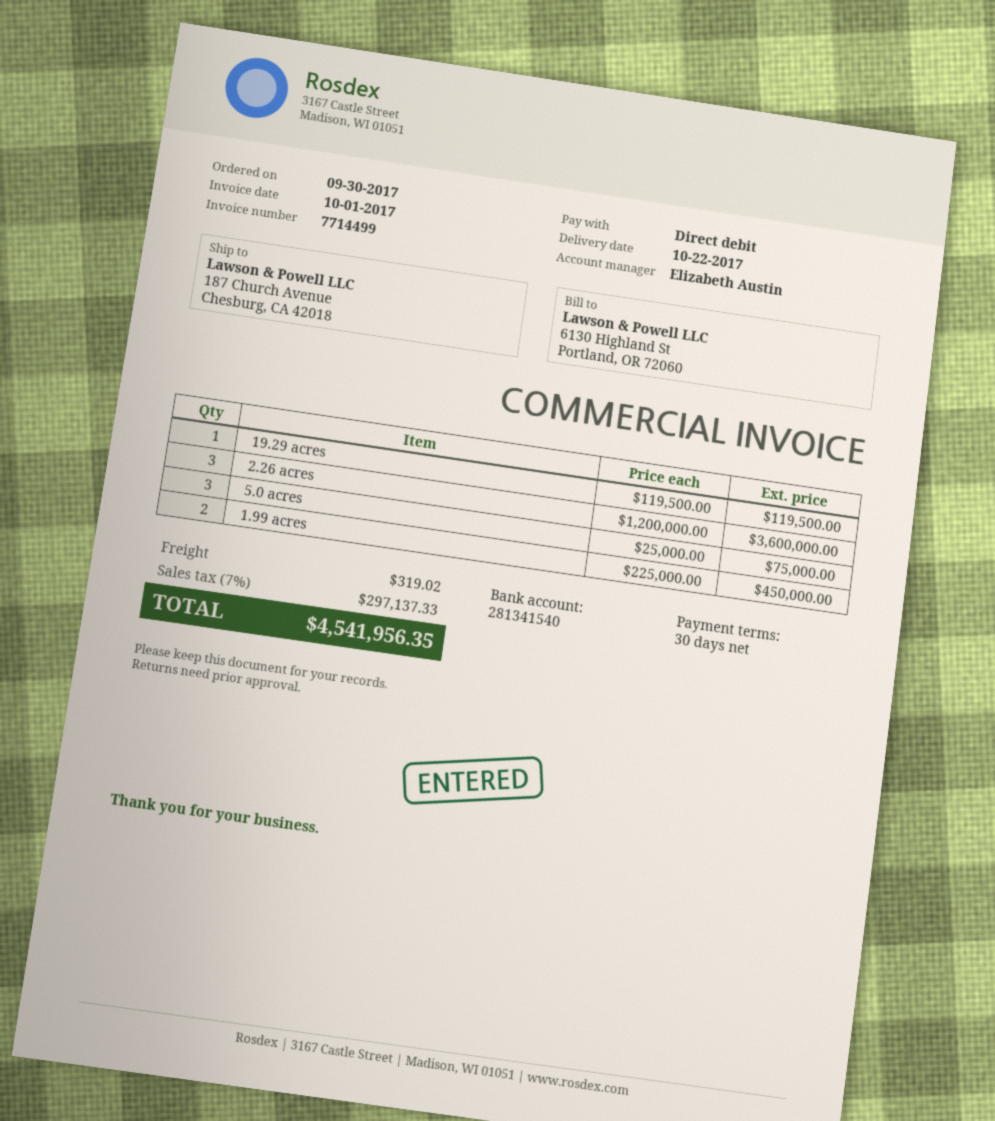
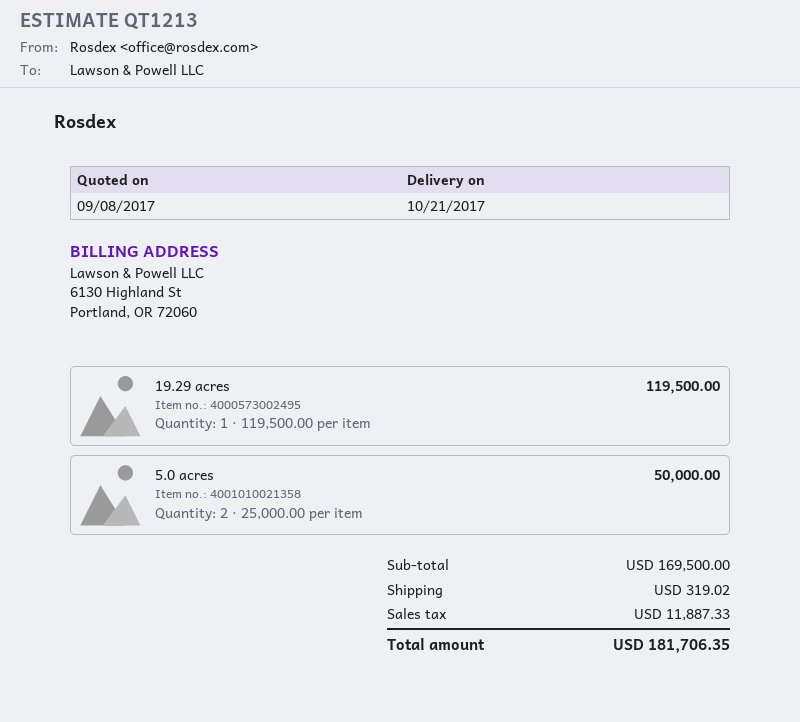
delivery date: 2017-10-22 -> 2017-10-21
2.26 acres: 3 x 1200000.00 = 3600000.00 -> none
5.0 acres: 3 x 25000.00 = 75000.00 -> 2 x 25000.00 = 50000.00
1.99 acres: 2 x 225000.00 = 450000.00 -> none
tax: 297137.33 -> 11887.33
total: 4541956.35 -> 181706.35

